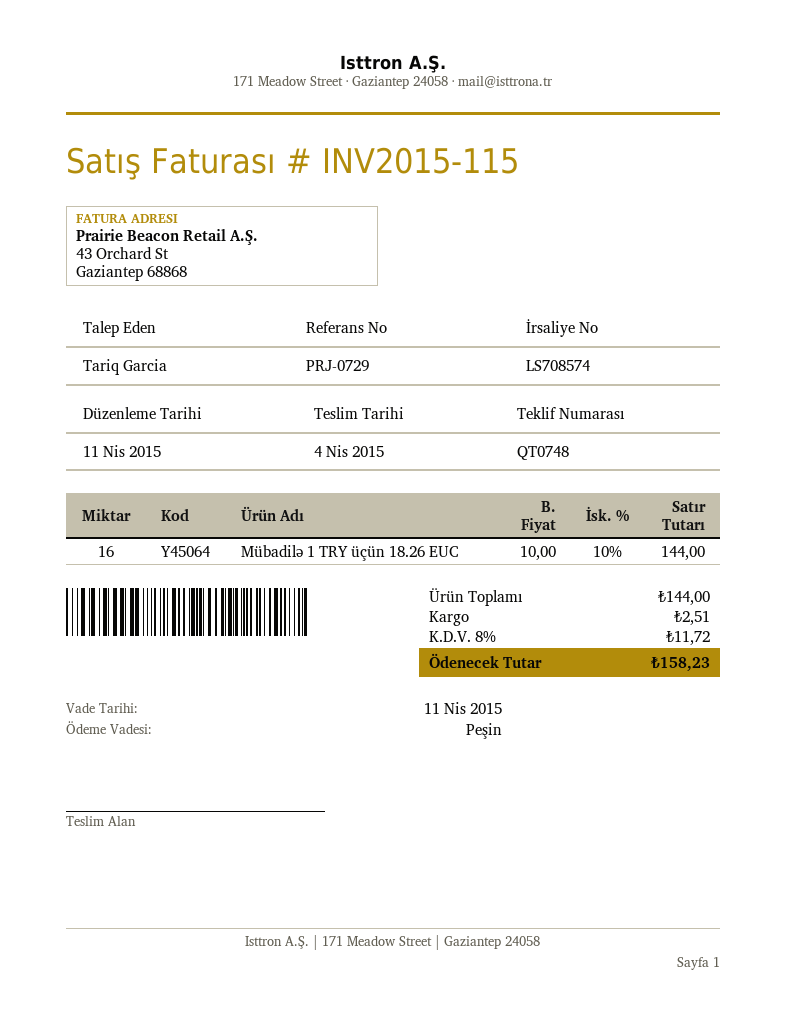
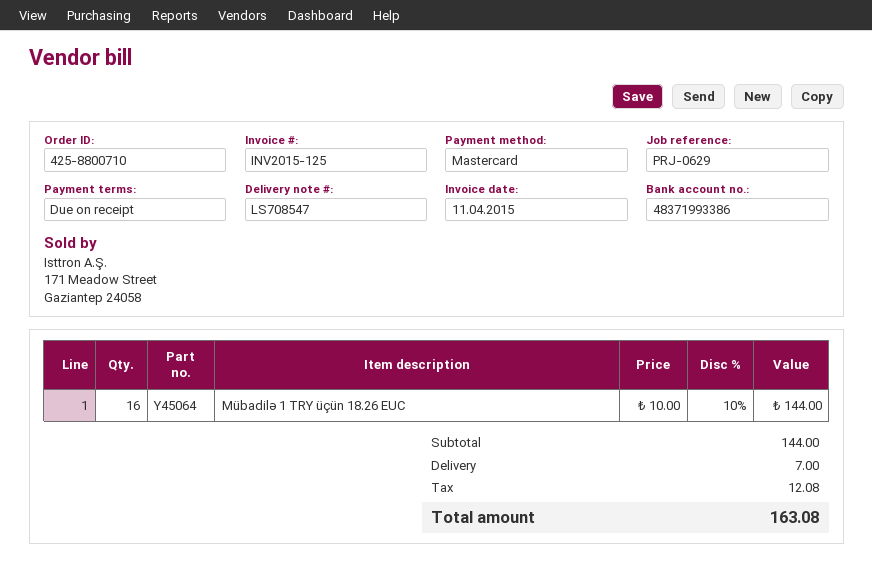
delivery note number: LS708574 -> LS708547
invoice number: INV2015-115 -> INV2015-125
reference: PRJ-0729 -> PRJ-0629
shipping: 2.51 -> 7.00
tax: 11.72 -> 12.08
total: 158.23 -> 163.08

